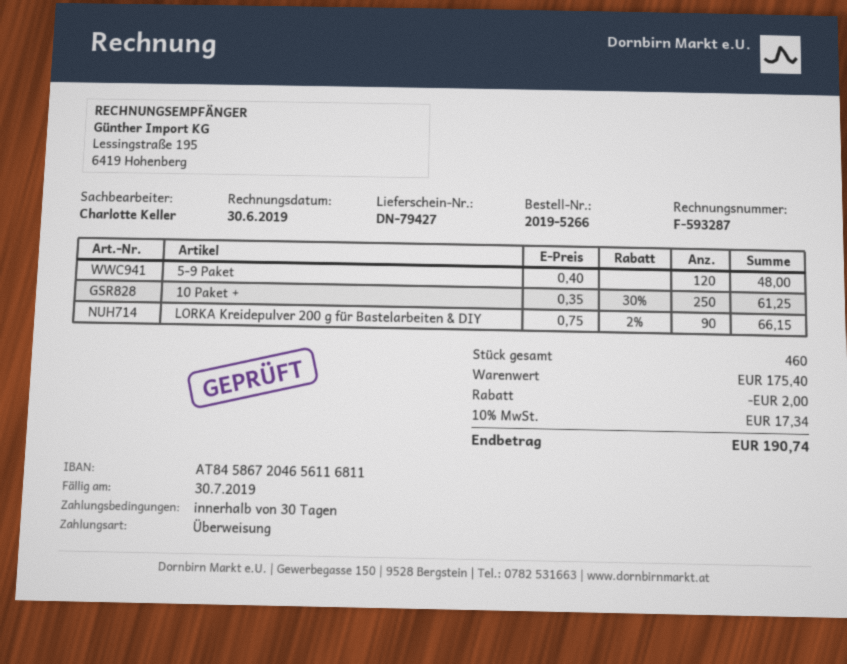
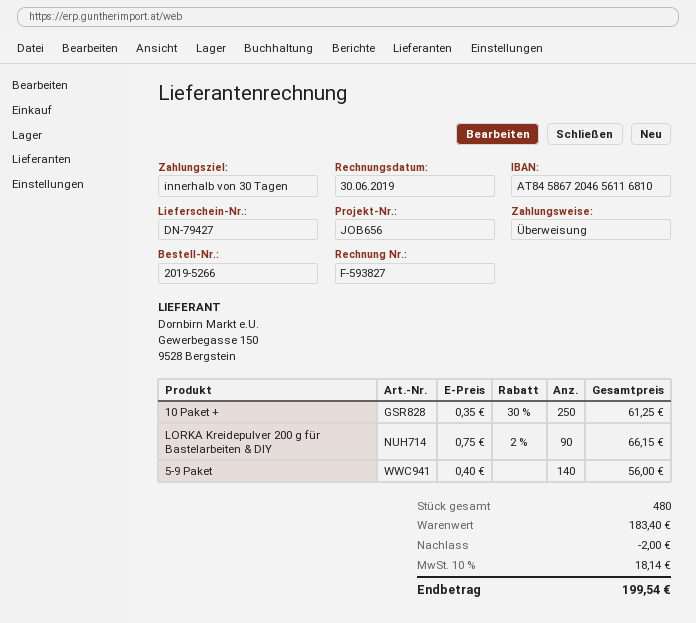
invoice number: F-593287 -> F-593827
bank account: AT845867204656116811 -> AT845867204656116810
5-9 Paket: 120 x 0.40 = 48.00 -> 140 x 0.40 = 56.00
total quantity: 460 -> 480
subtotal: 175.40 -> 183.40
tax: 10% = 17.34 -> 10% = 18.14
total: 190.74 -> 199.54

